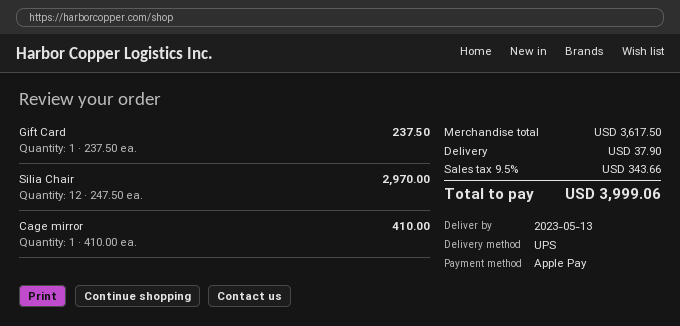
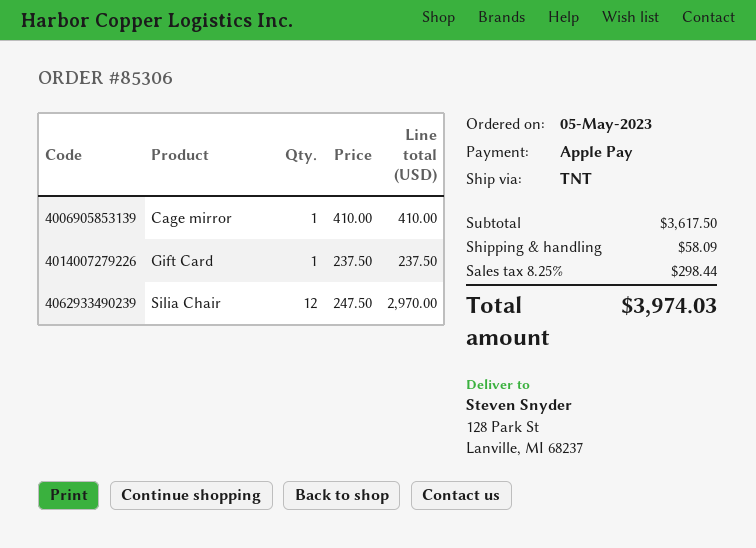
shipping method: UPS -> TNT
shipping: 37.90 -> 58.09
tax: 9.5% = 343.66 -> 8.25% = 298.44
total: 3999.06 -> 3974.03

